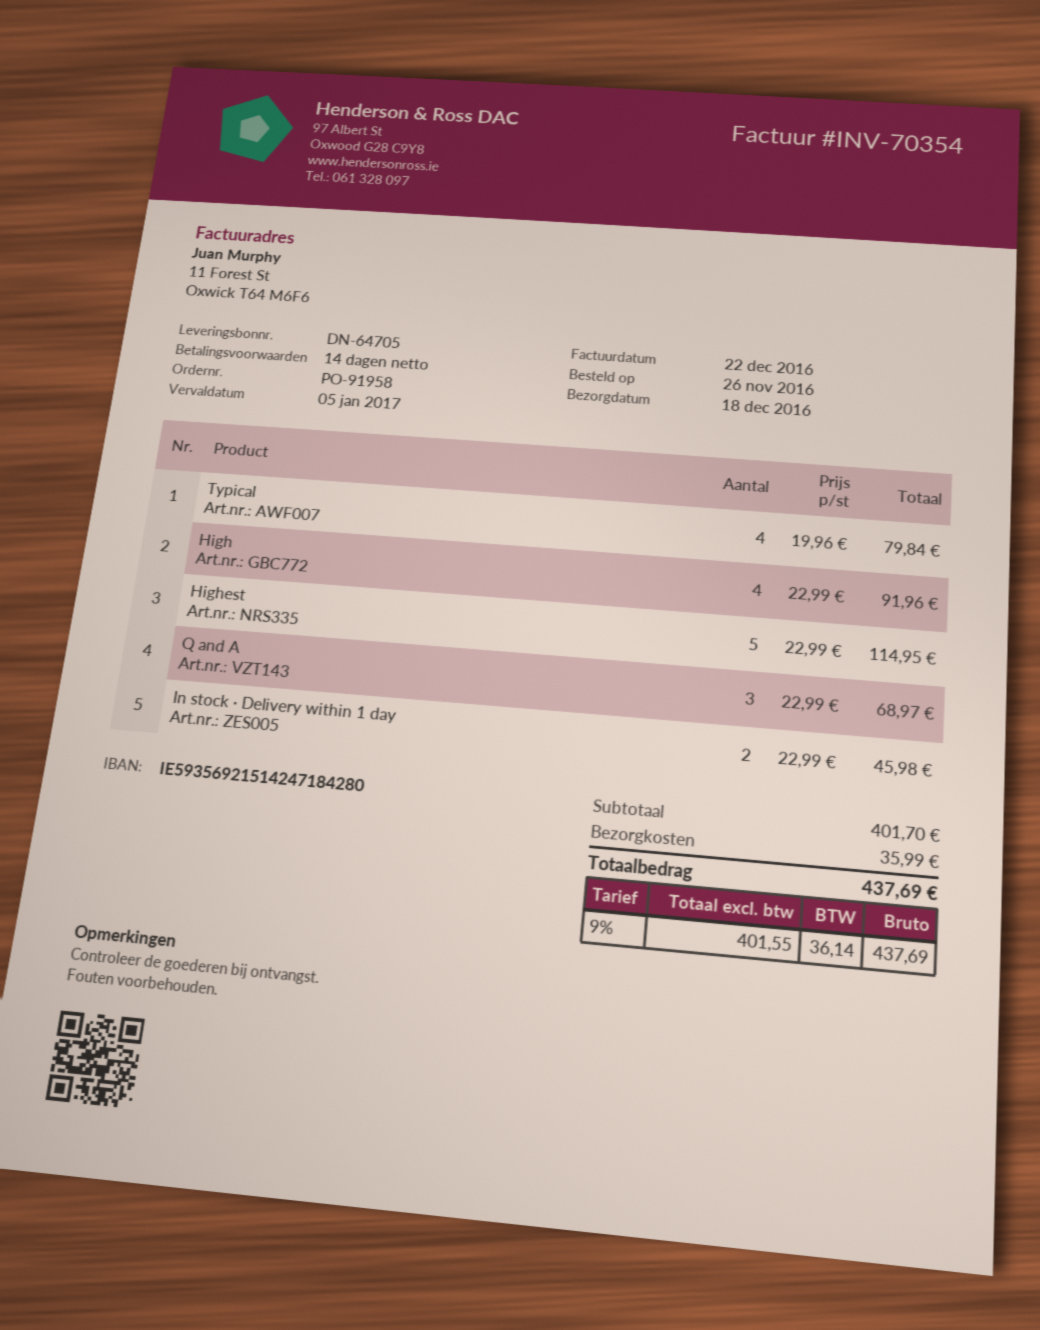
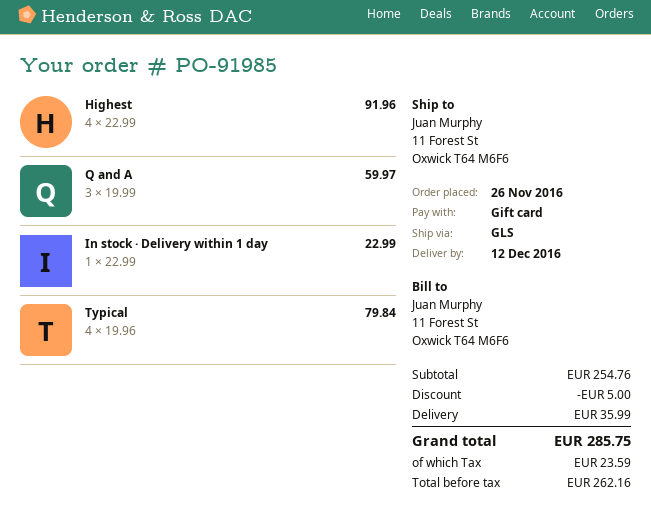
order number: PO-91958 -> PO-91985
delivery date: 2016-12-18 -> 2016-12-12
High: 4 x 22.99 = 91.96 -> none
Highest: 5 x 22.99 = 114.95 -> 4 x 22.99 = 91.96
Q and A: 3 x 22.99 = 68.97 -> 3 x 19.99 = 59.97
In stock · Delivery within 1 day: 2 x 22.99 = 45.98 -> 1 x 22.99 = 22.99
subtotal: 401.70 -> 254.76
discount: none -> 5.00
net: 401.55 -> 262.16
tax: 36.14 -> 23.59
total: 437.69 -> 285.75

